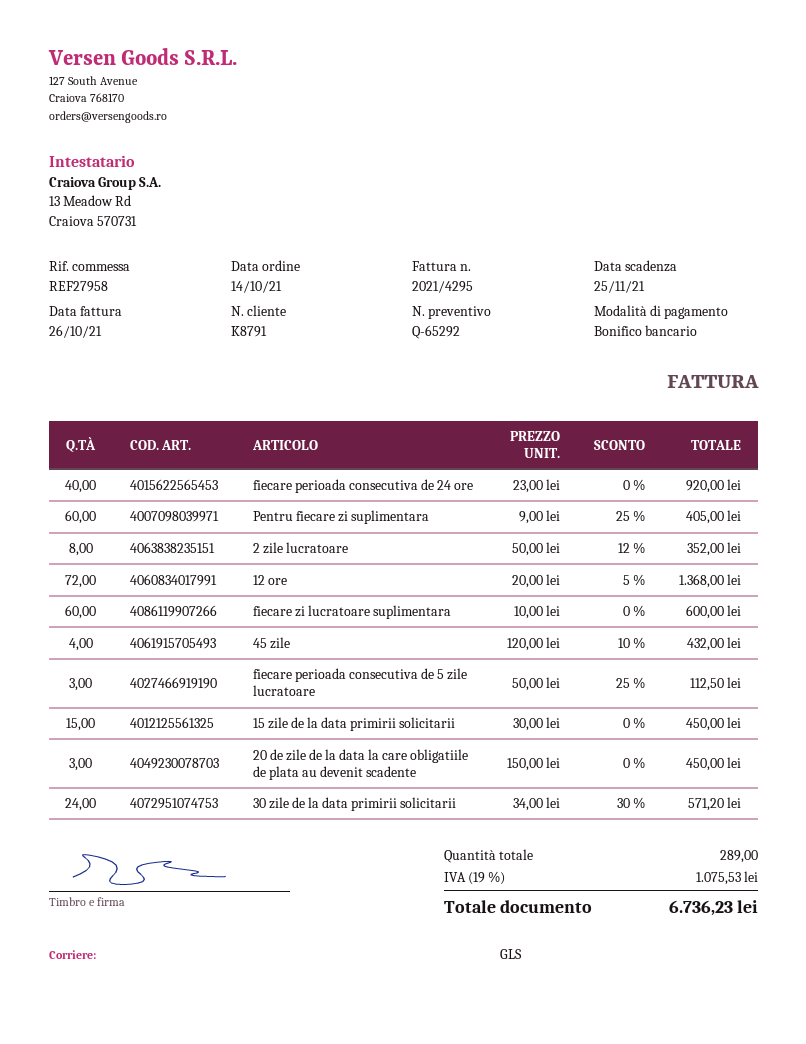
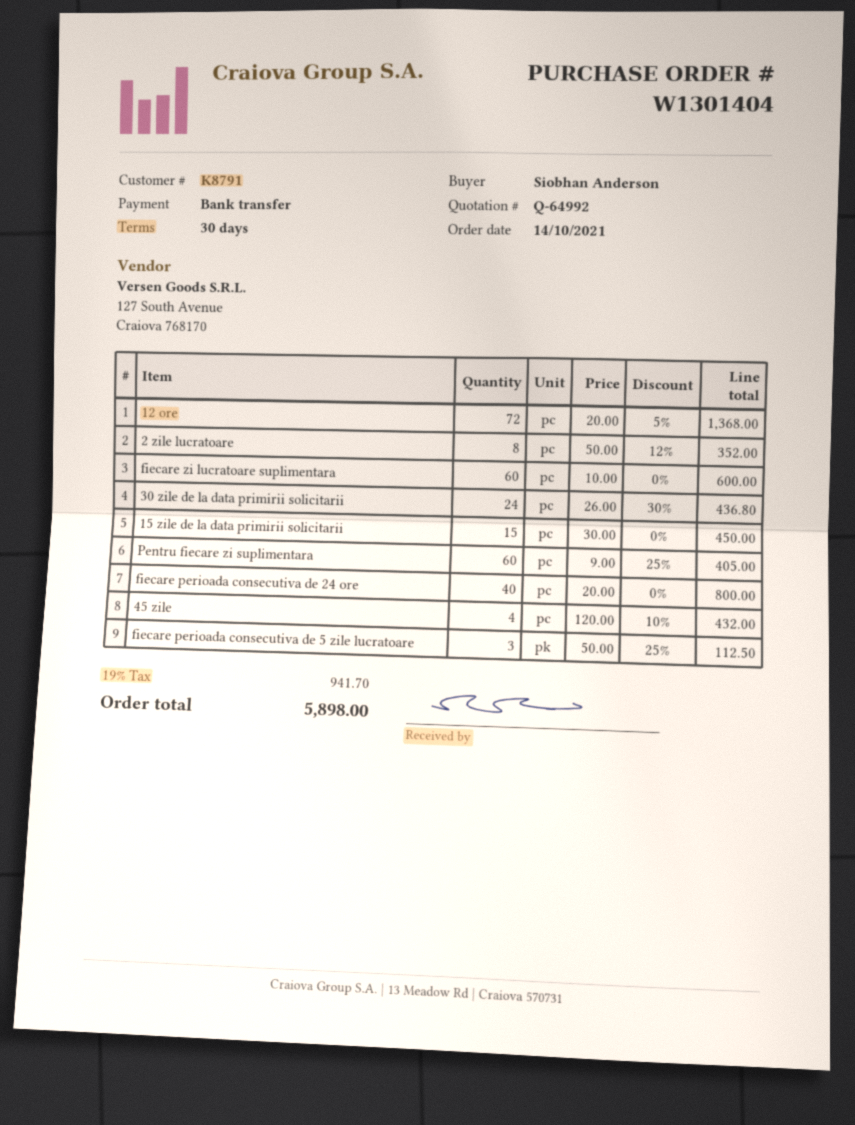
quote number: Q-65292 -> Q-64992
fiecare perioada consecutiva de 24 ore: 40 x 23.00 = 920.00 -> 40 x 20.00 = 800.00
20 de zile de la data la care obligatiile de plata au devenit scadente: 3 x 150.00 = 450.00 -> none
30 zile de la data primirii solicitarii: 24 x 34.00 - 30% = 571.20 -> 24 x 26.00 - 30% = 436.80
tax: 19% = 1075.53 -> 19% = 941.70
total: 6736.23 -> 5898.00

